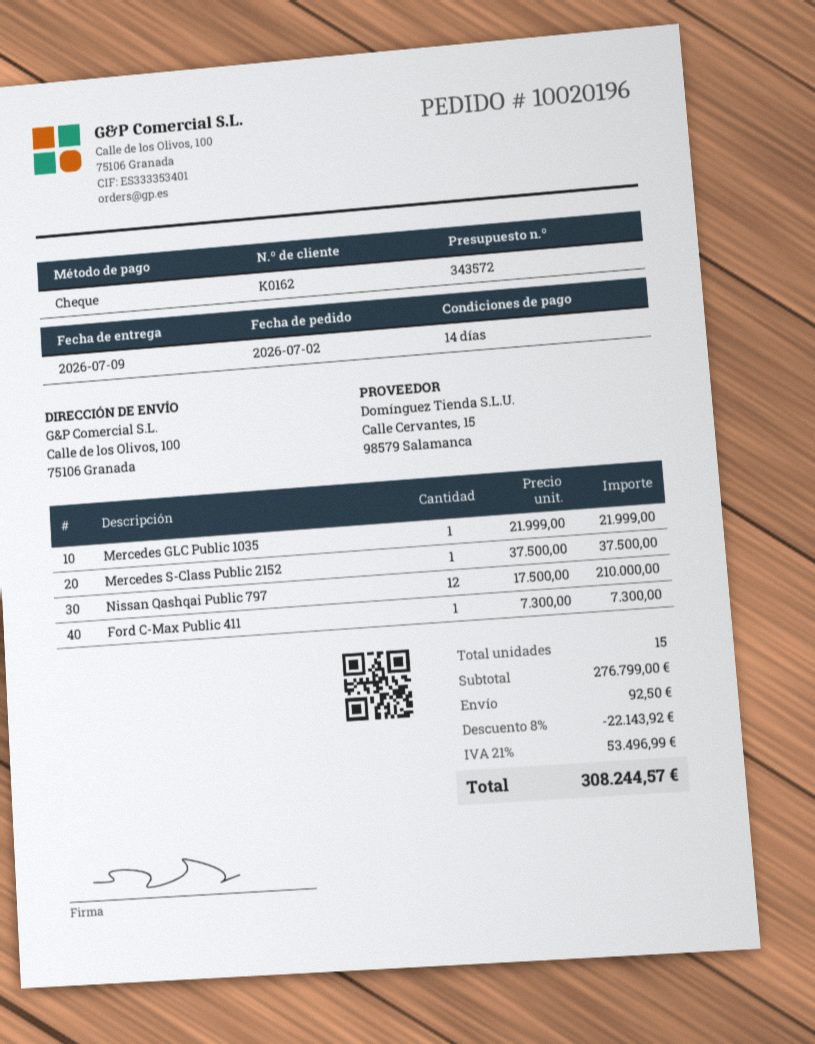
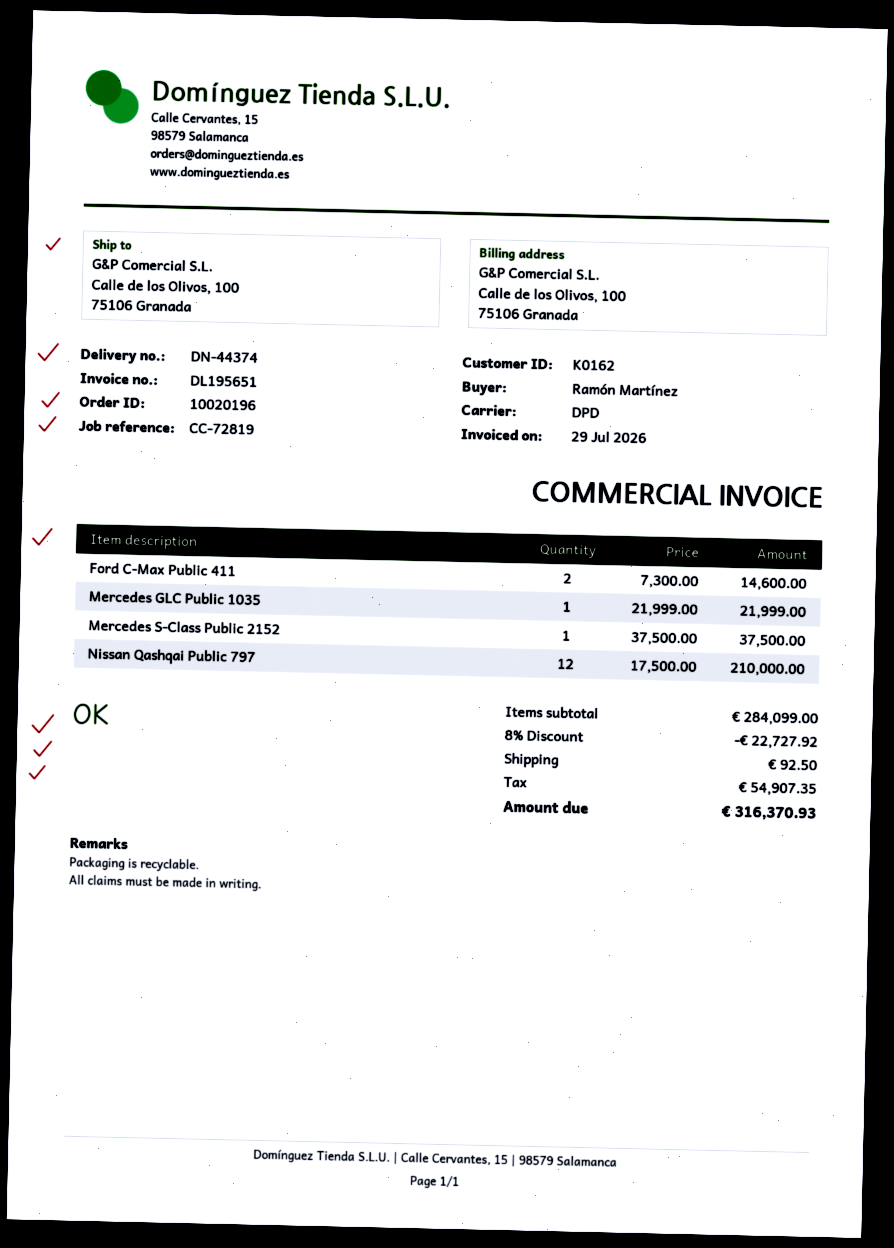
Ford C-Max Public 411: 1 x 7300.00 = 7300.00 -> 2 x 7300.00 = 14600.00
subtotal: 276799.00 -> 284099.00
discount: 8% = 22143.92 -> 8% = 22727.92
tax: 53496.99 -> 54907.35
total: 308244.57 -> 316370.93

